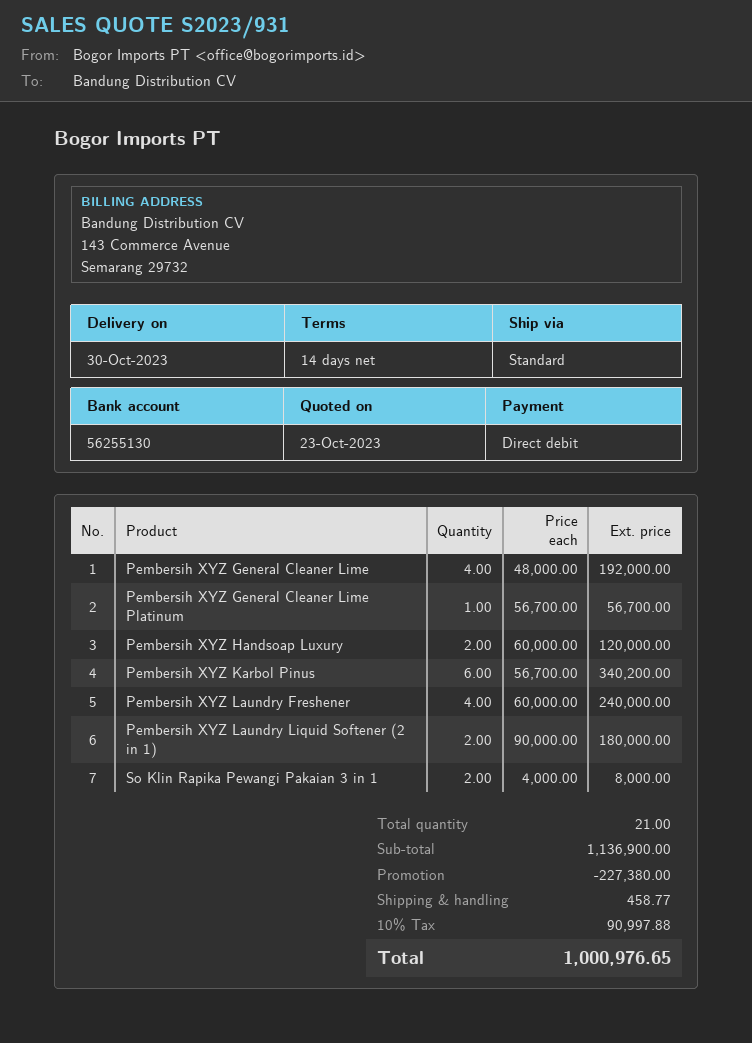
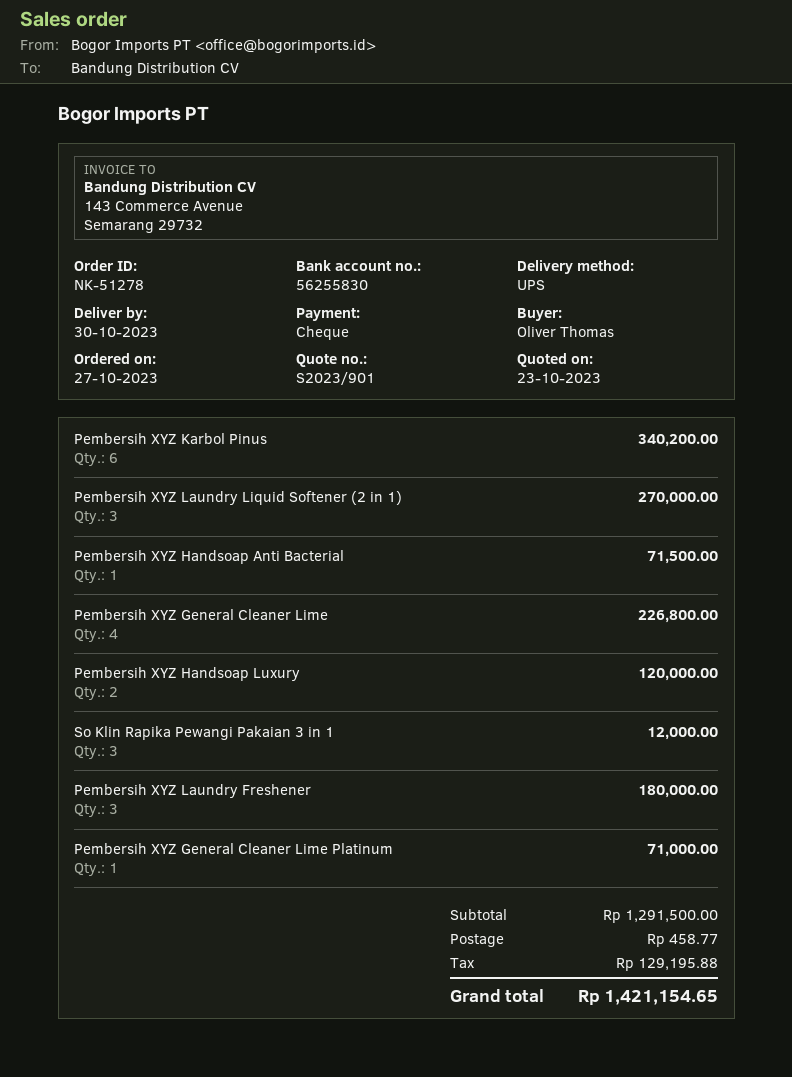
quote number: S2023/931 -> S2023/901
payment method: direct debit -> cheque
bank account: 56255130 -> 56255830
shipping method: standard -> UPS
Pembersih XYZ General Cleaner Lime: 4 for 192000.00 -> 4 for 226800.00
Pembersih XYZ General Cleaner Lime Platinum: 1 for 56700.00 -> 1 for 71000.00
Pembersih XYZ Laundry Freshener: 4 for 240000.00 -> 3 for 180000.00
Pembersih XYZ Laundry Liquid Softener (2 in 1): 2 for 180000.00 -> 3 for 270000.00
So Klin Rapika Pewangi Pakaian 3 in 1: 2 for 8000.00 -> 3 for 12000.00
Pembersih XYZ Handsoap Anti Bacterial: none -> 1 for 71500.00
subtotal: 1136900.00 -> 1291500.00
discount: 227380.00 -> none
tax: 90997.88 -> 129195.88
total: 1000976.65 -> 1421154.65

